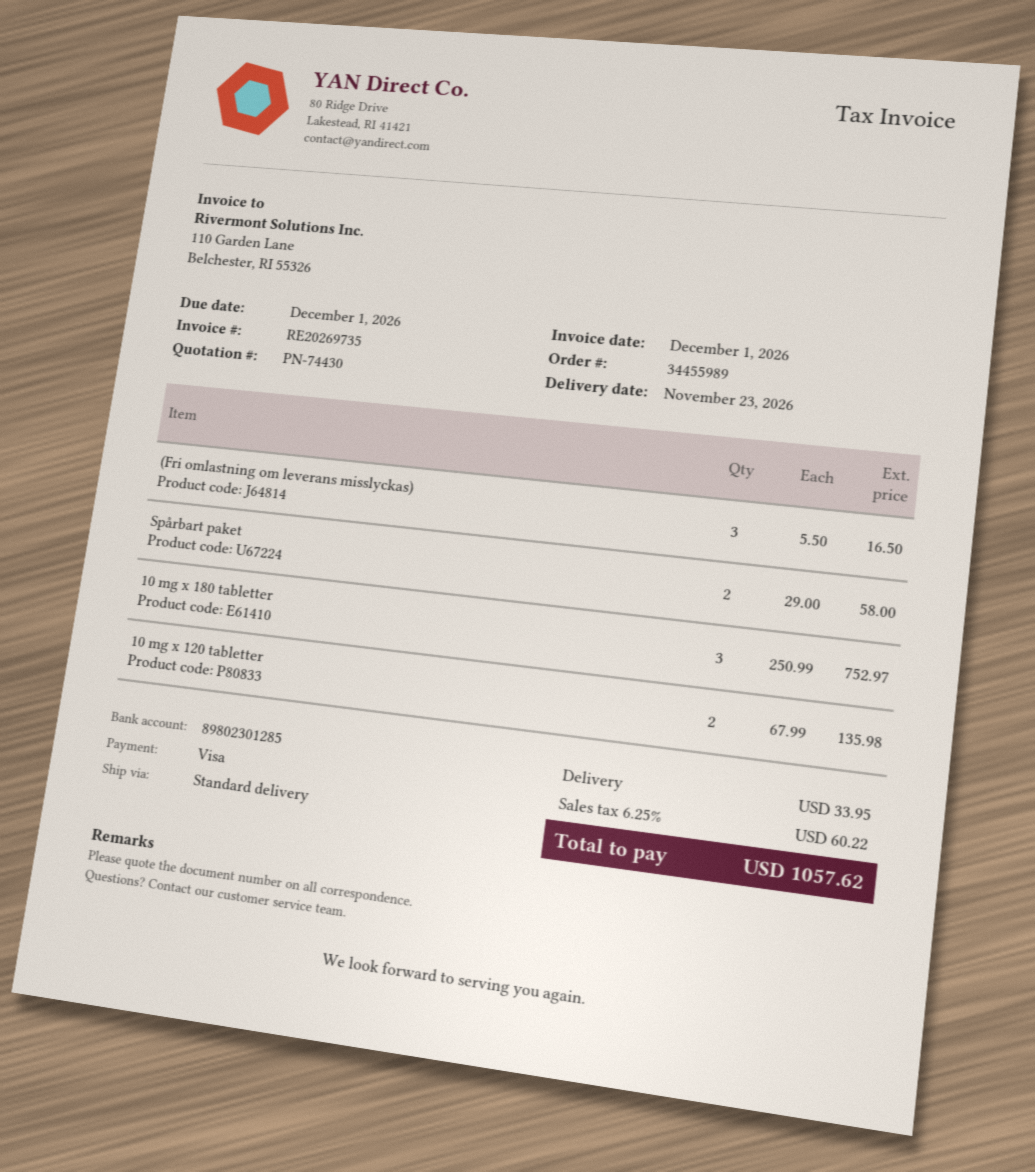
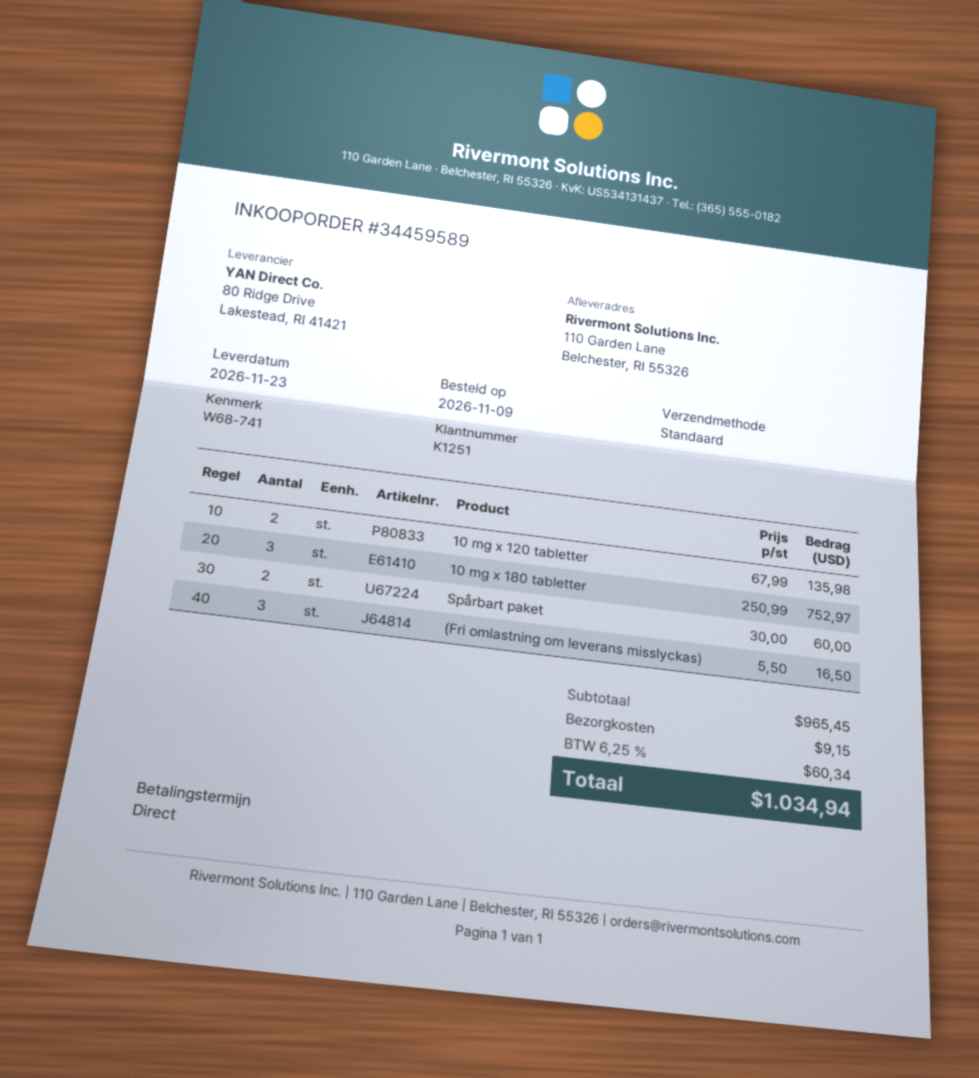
order number: 34455989 -> 34459589
Spårbart paket: 2 x 29.00 = 58.00 -> 2 x 30.00 = 60.00
shipping: 33.95 -> 9.15
tax: 6.25% = 60.22 -> 6.25% = 60.34
total: 1057.62 -> 1034.94

